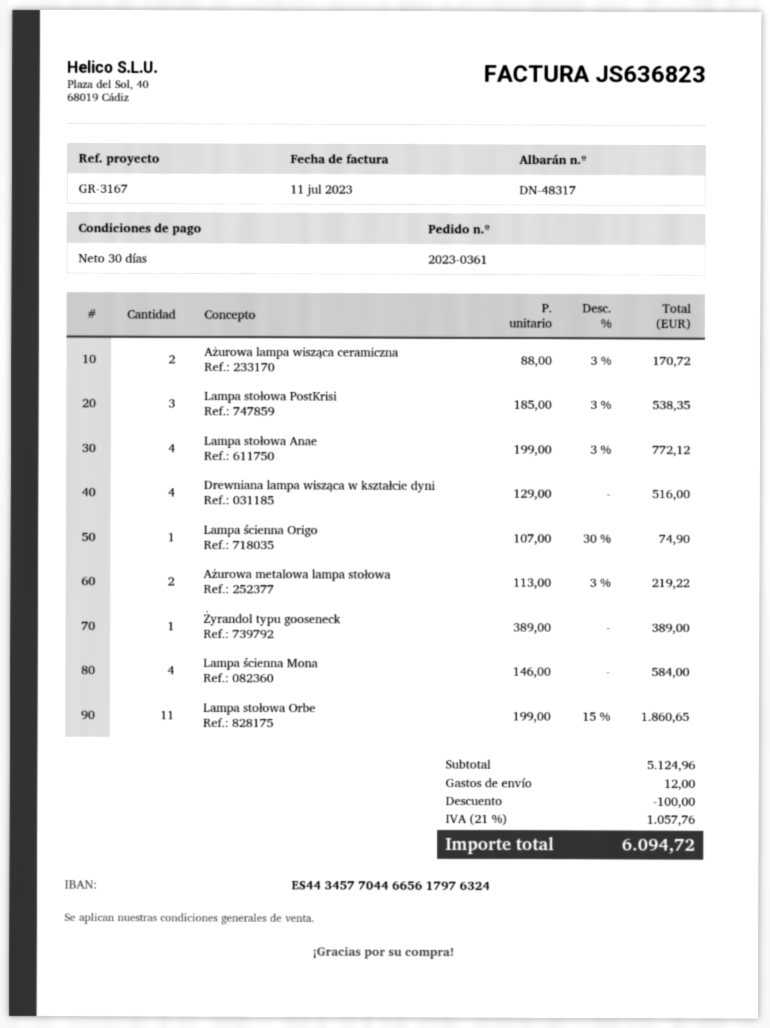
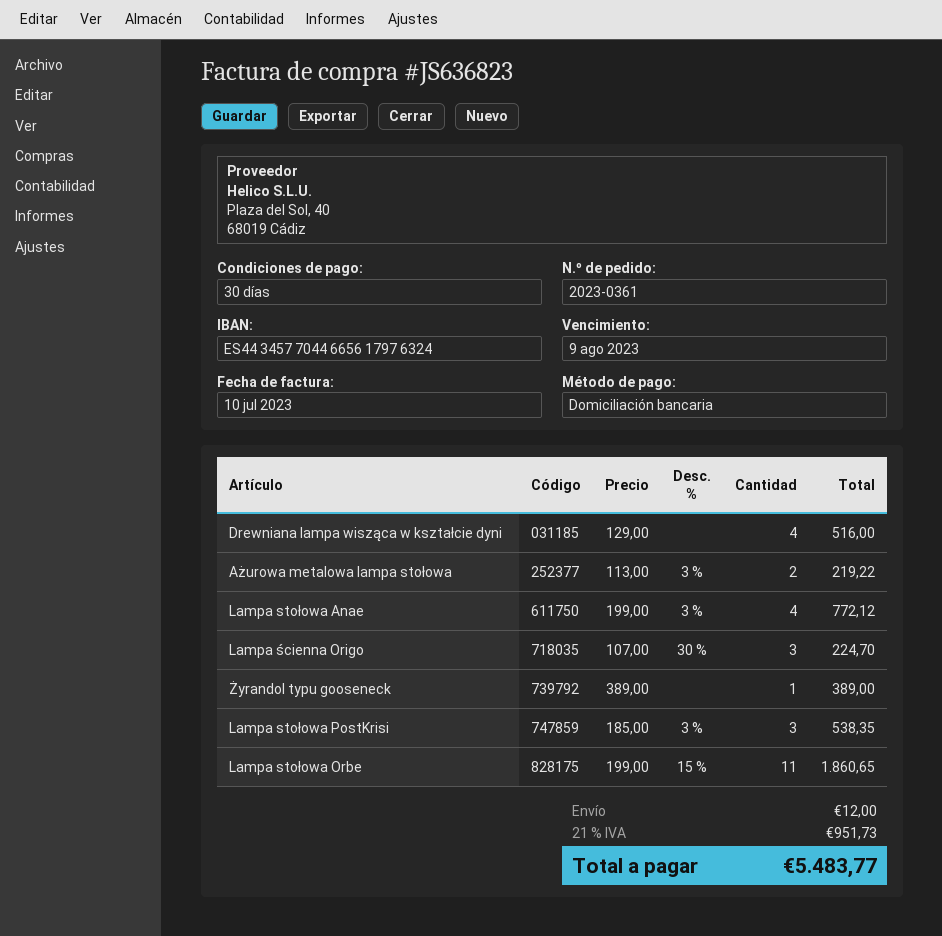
invoice date: 2023-07-11 -> 2023-07-10
Ażurowa lampa wisząca ceramiczna: 2 x 88.00 - 3% = 170.72 -> none
Lampa ścienna Origo: 1 x 107.00 - 30% = 74.90 -> 3 x 107.00 - 30% = 224.70
Lampa ścienna Mona: 4 x 146.00 = 584.00 -> none
discount: 100.00 -> none
tax: 21% = 1057.76 -> 21% = 951.73
total: 6094.72 -> 5483.77

